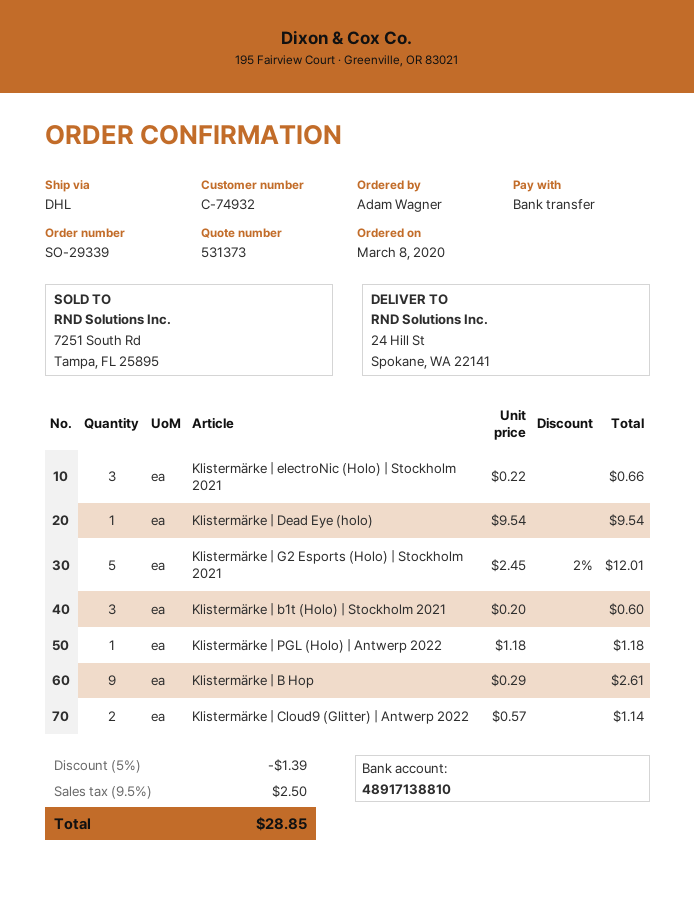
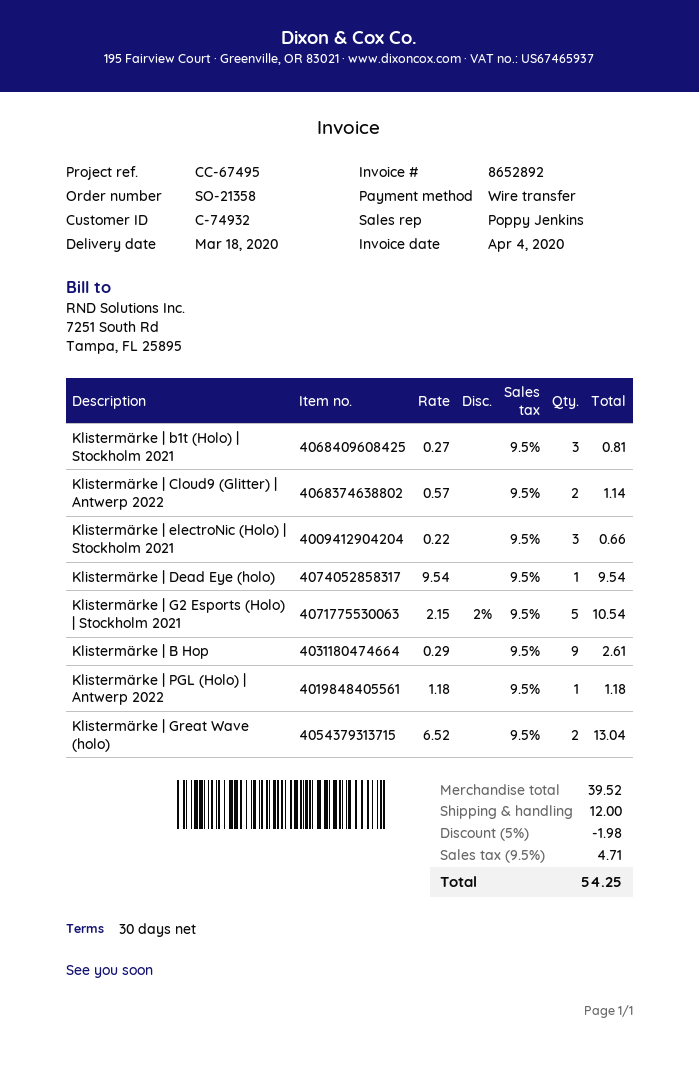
order number: SO-29339 -> SO-21358
Klistermärke | G2 Esports (Holo) | Stockholm 2021: 5 x 2.45 - 2% = 12.01 -> 5 x 2.15 - 2% = 10.54
Klistermärke | b1t (Holo) | Stockholm 2021: 3 x 0.20 = 0.60 -> 3 x 0.27 = 0.81
Klistermärke | Great Wave (holo): none -> 2 x 6.52 = 13.04
discount: 5% = 1.39 -> 5% = 1.98
shipping: none -> 12.00
tax: 9.5% = 2.50 -> 9.5% = 4.71
total: 28.85 -> 54.25

